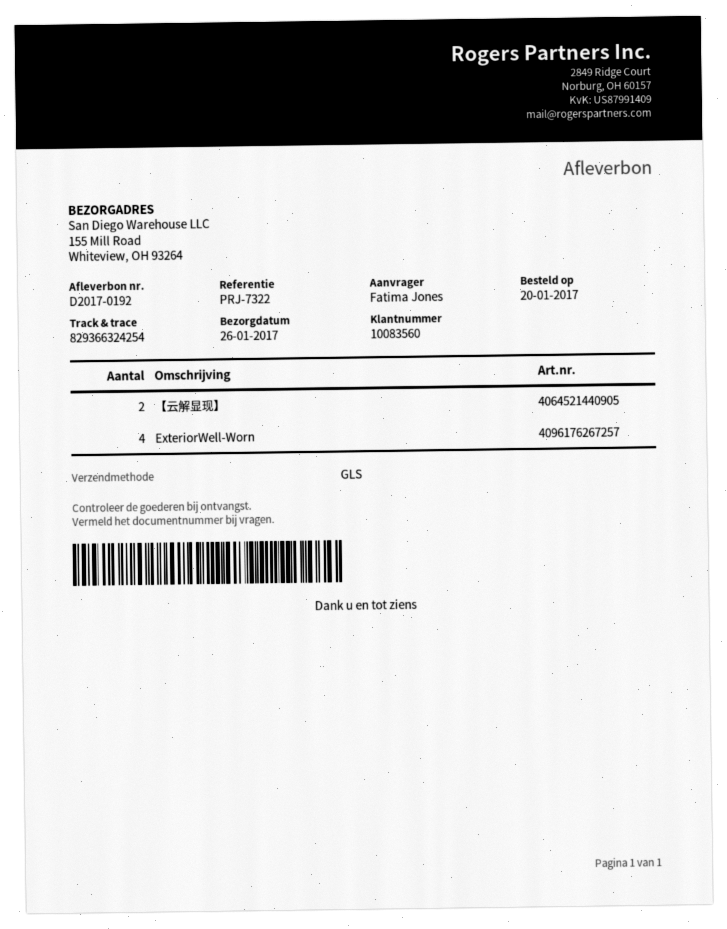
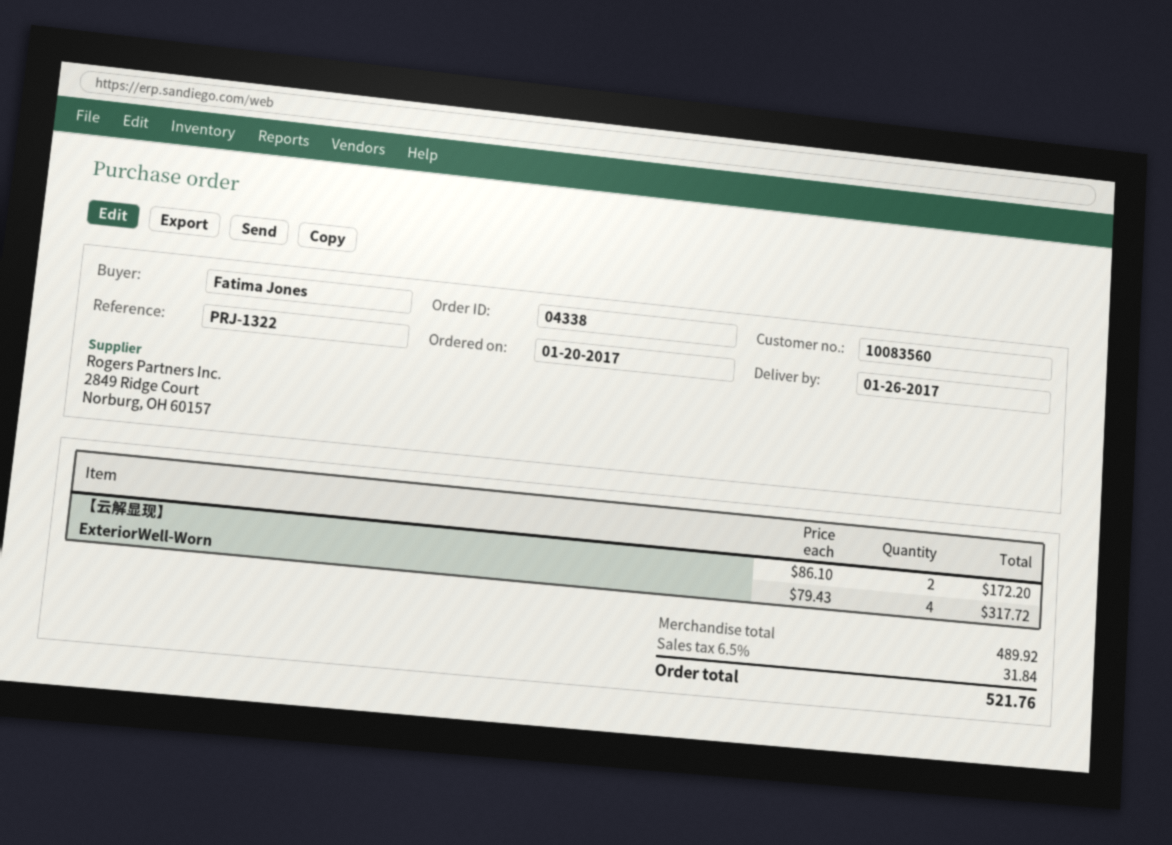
reference: PRJ-7322 -> PRJ-1322

